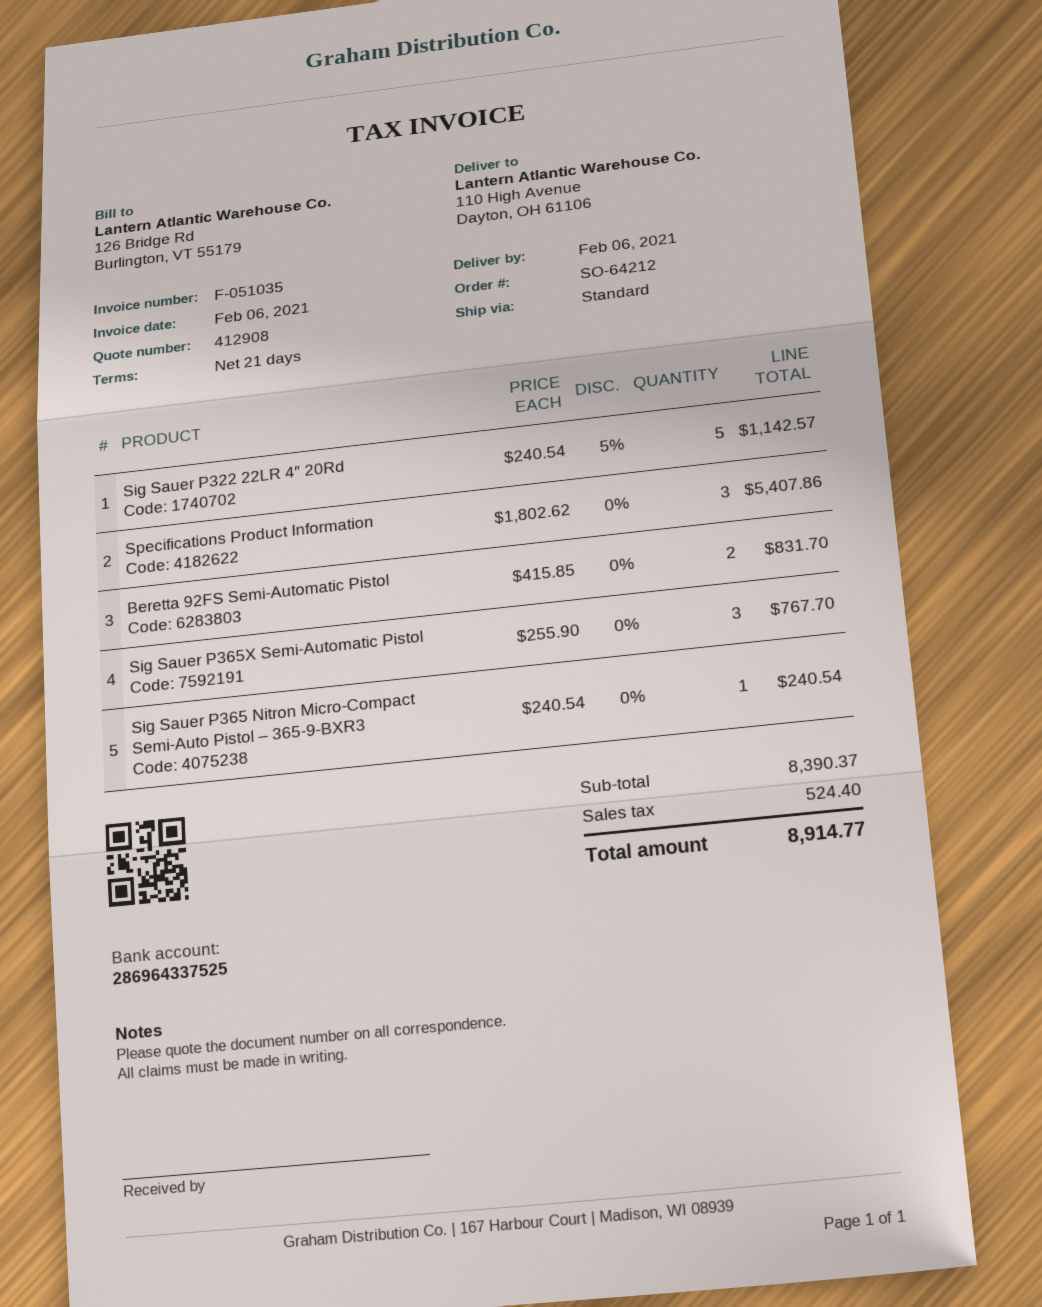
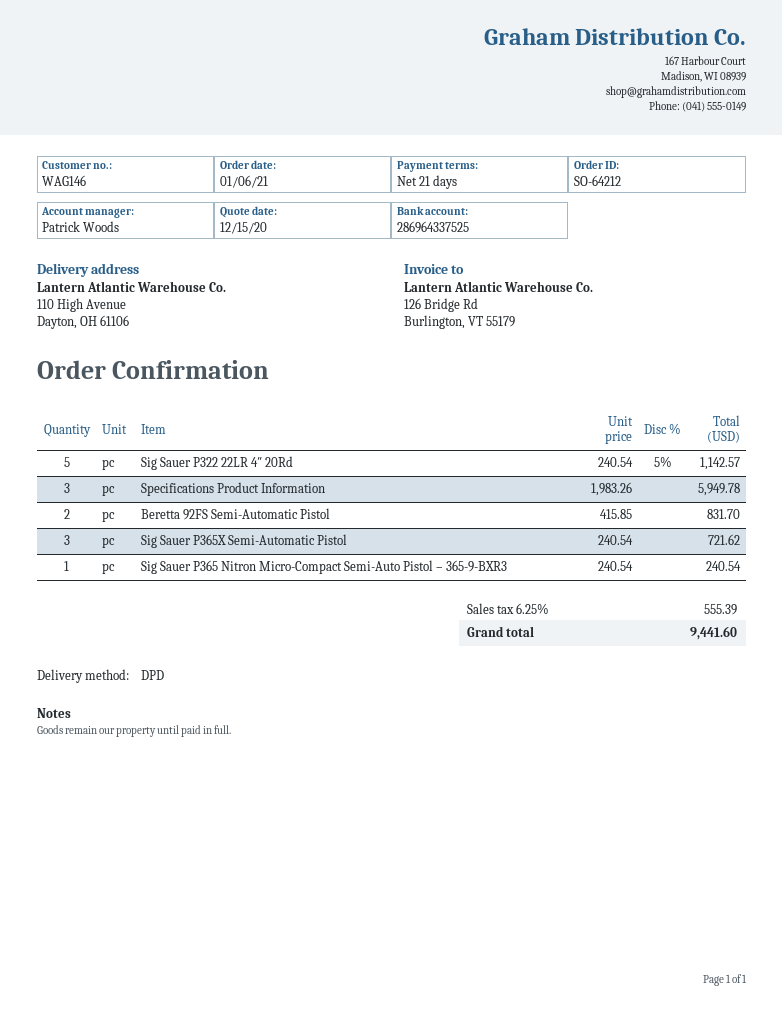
shipping method: standard -> DPD
Specifications Product Information: 3 x 1802.62 = 5407.86 -> 3 x 1983.26 = 5949.78
Sig Sauer P365X Semi-Automatic Pistol: 3 x 255.90 = 767.70 -> 3 x 240.54 = 721.62
tax: 524.40 -> 555.39
total: 8914.77 -> 9441.60

